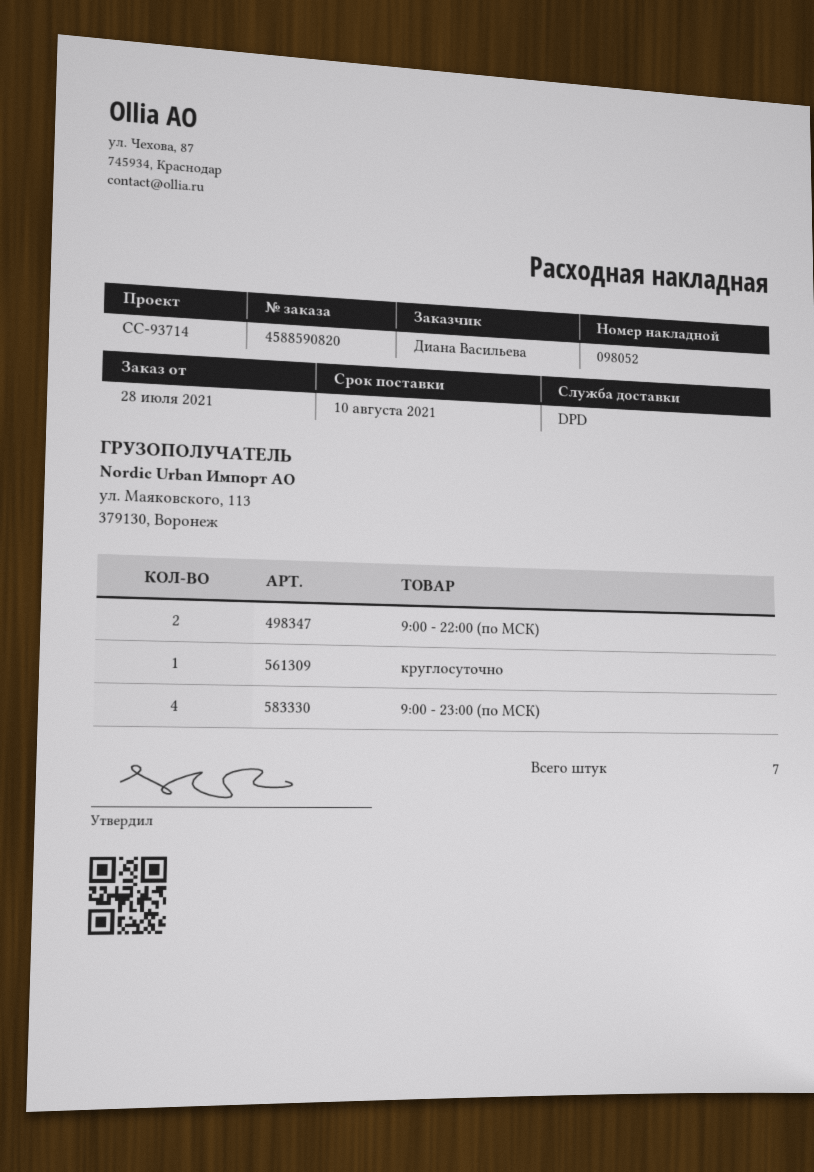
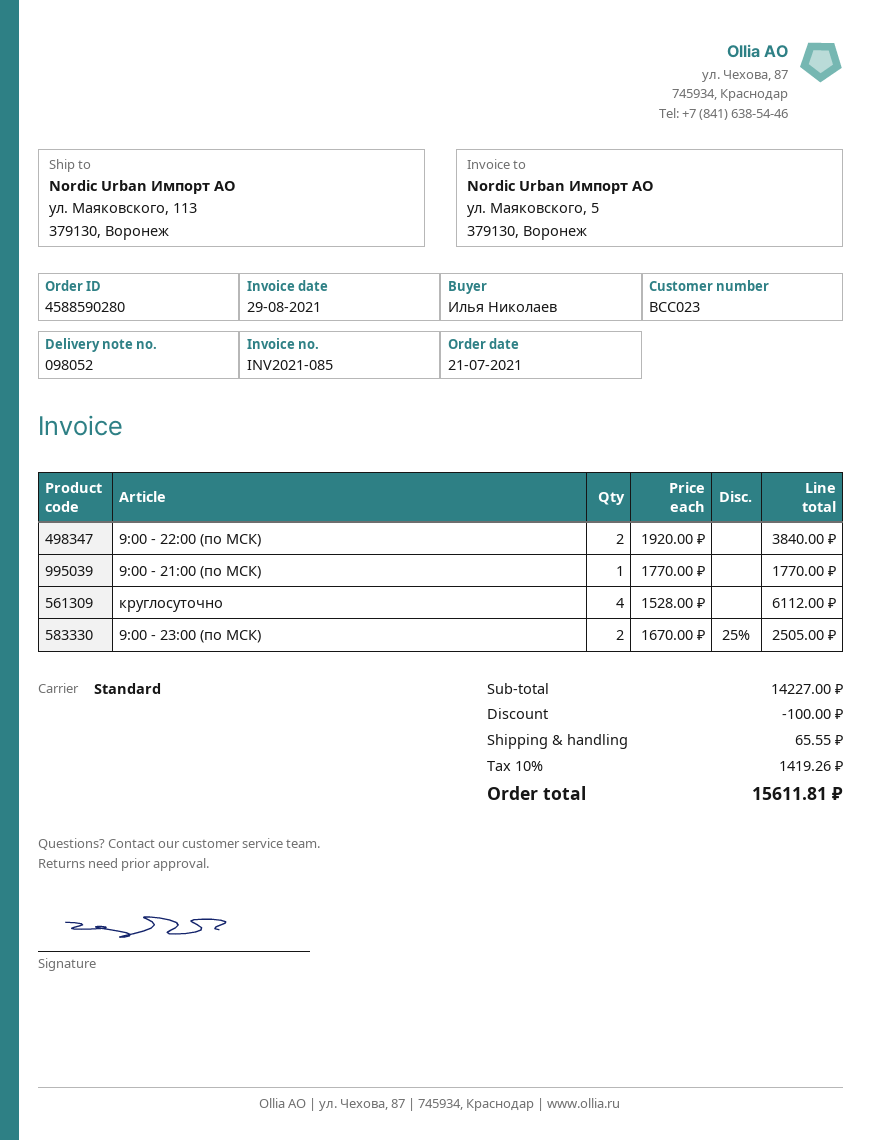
order number: 4588590820 -> 4588590280
order date: 2021-07-28 -> 2021-07-21
ordered by: Диана Васильева -> Илья Николаев
shipping method: DPD -> standard
круглосуточно: 1 -> 4
9:00 - 23:00 (по МСК): 4 -> 2
9:00 - 21:00 (по МСК): none -> 1

